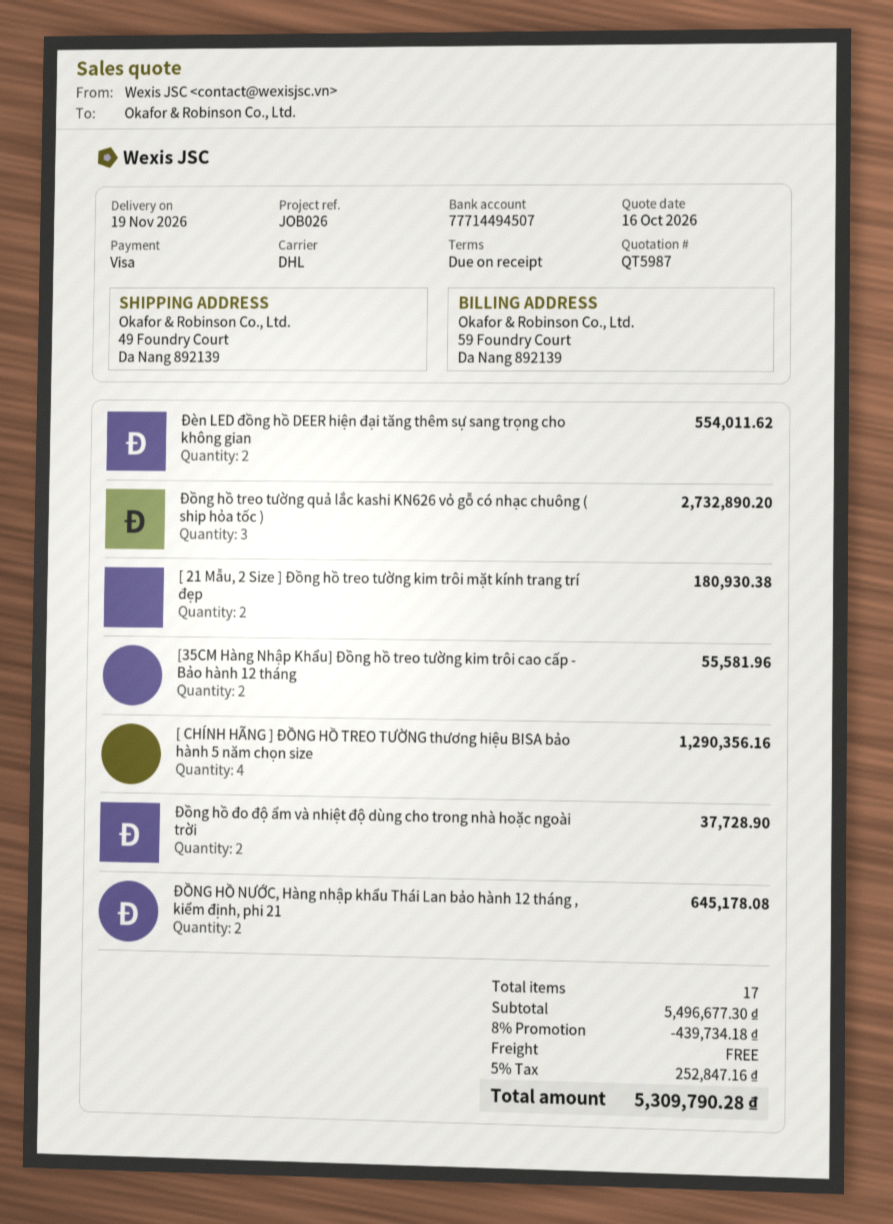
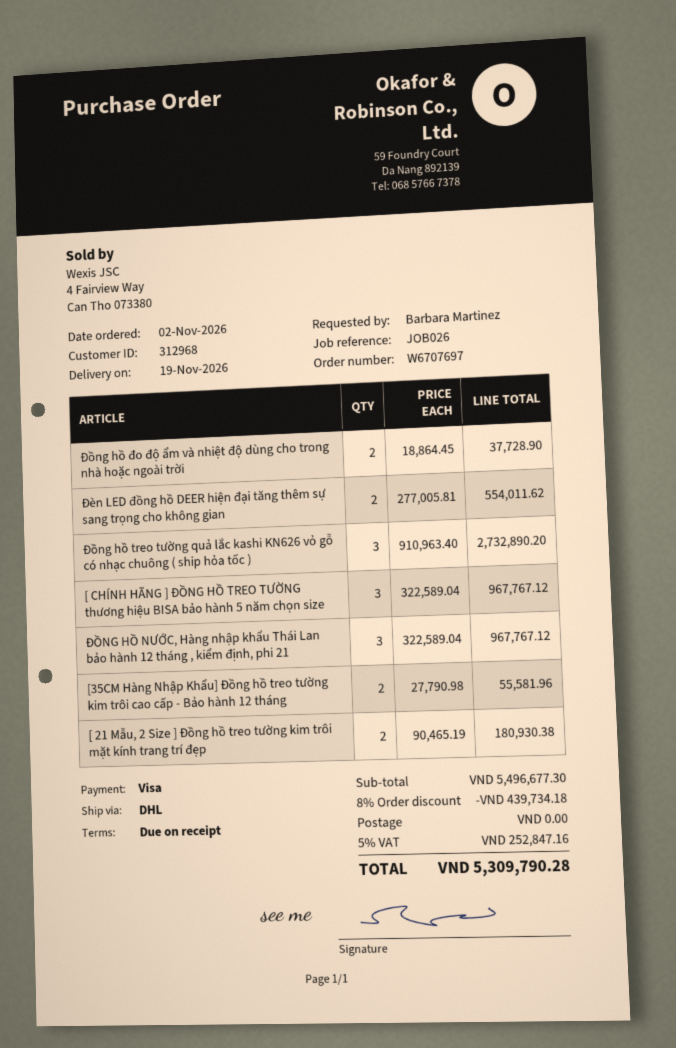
[ CHÍNH HÃNG ] ĐỒNG HỒ TREO TƯỜNG thương hiệu BISA bảo hành 5 năm chọn size: 4 for 1290356.16 -> 3 for 967767.12
ĐỒNG HỒ NƯỚC, Hàng nhập khẩu Thái Lan bảo hành 12 tháng , kiểm định, phi 21: 2 for 645178.08 -> 3 for 967767.12

